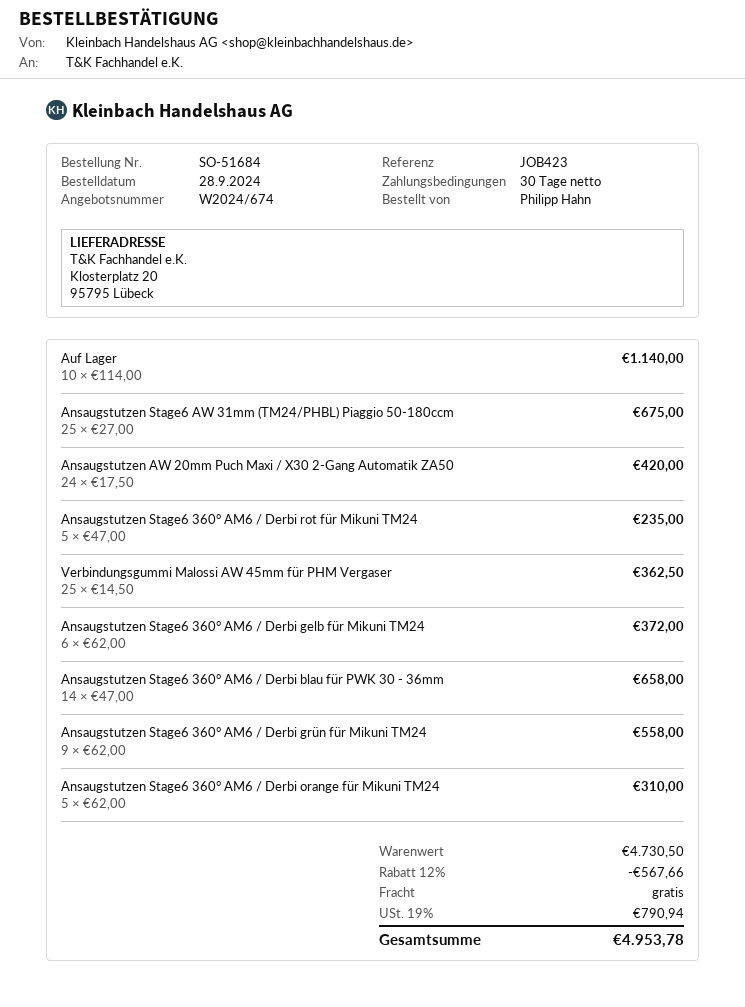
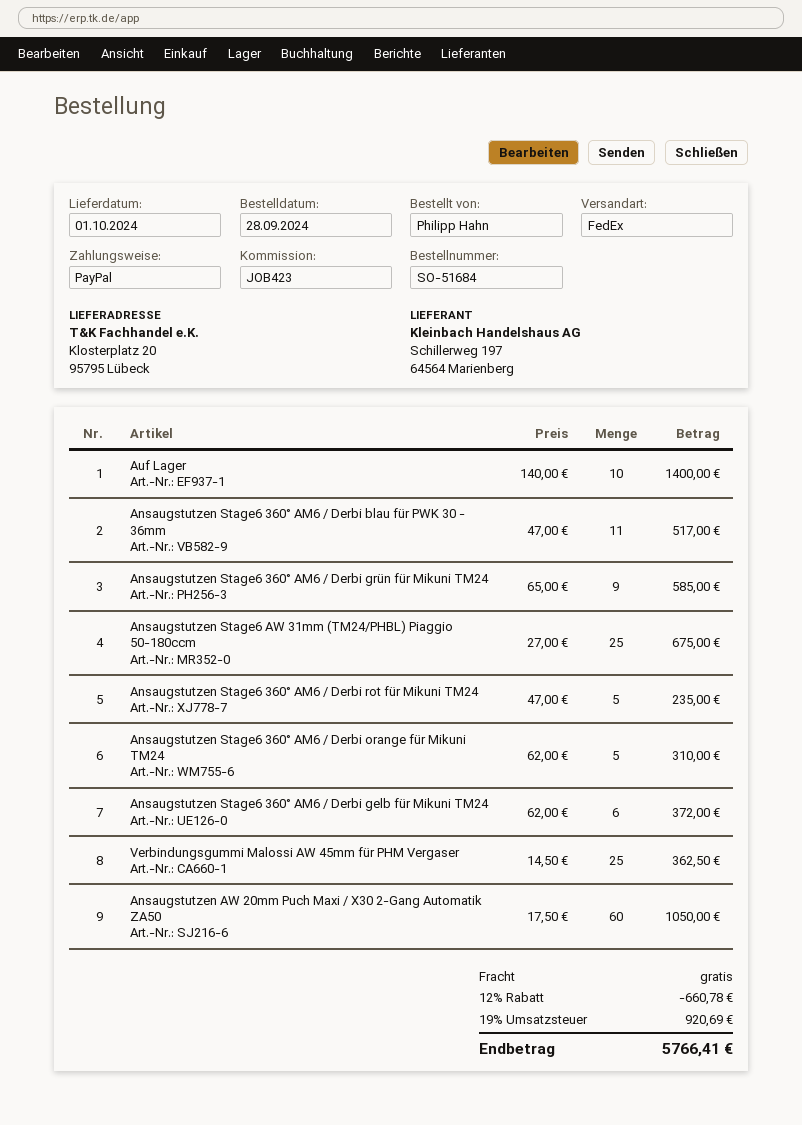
Auf Lager: 10 x 114.00 = 1140.00 -> 10 x 140.00 = 1400.00
Ansaugstutzen AW 20mm Puch Maxi / X30 2-Gang Automatik ZA50: 24 x 17.50 = 420.00 -> 60 x 17.50 = 1050.00
Ansaugstutzen Stage6 360° AM6 / Derbi blau für PWK 30 - 36mm: 14 x 47.00 = 658.00 -> 11 x 47.00 = 517.00
Ansaugstutzen Stage6 360° AM6 / Derbi grün für Mikuni TM24: 9 x 62.00 = 558.00 -> 9 x 65.00 = 585.00
discount: 12% = 567.66 -> 12% = 660.78
tax: 19% = 790.94 -> 19% = 920.69
total: 4953.78 -> 5766.41

